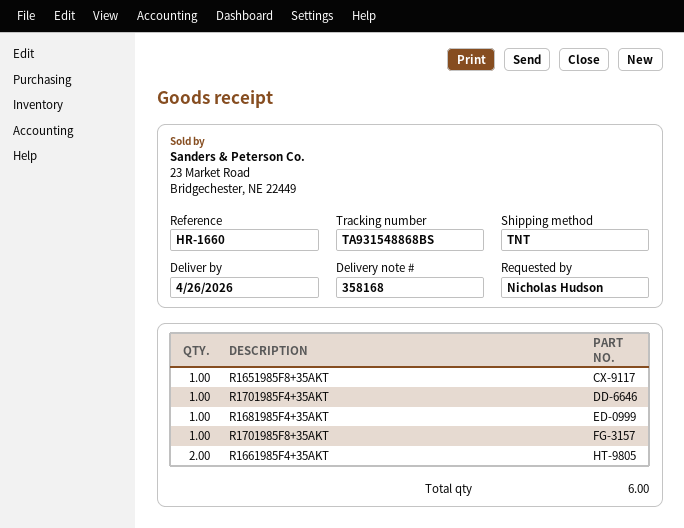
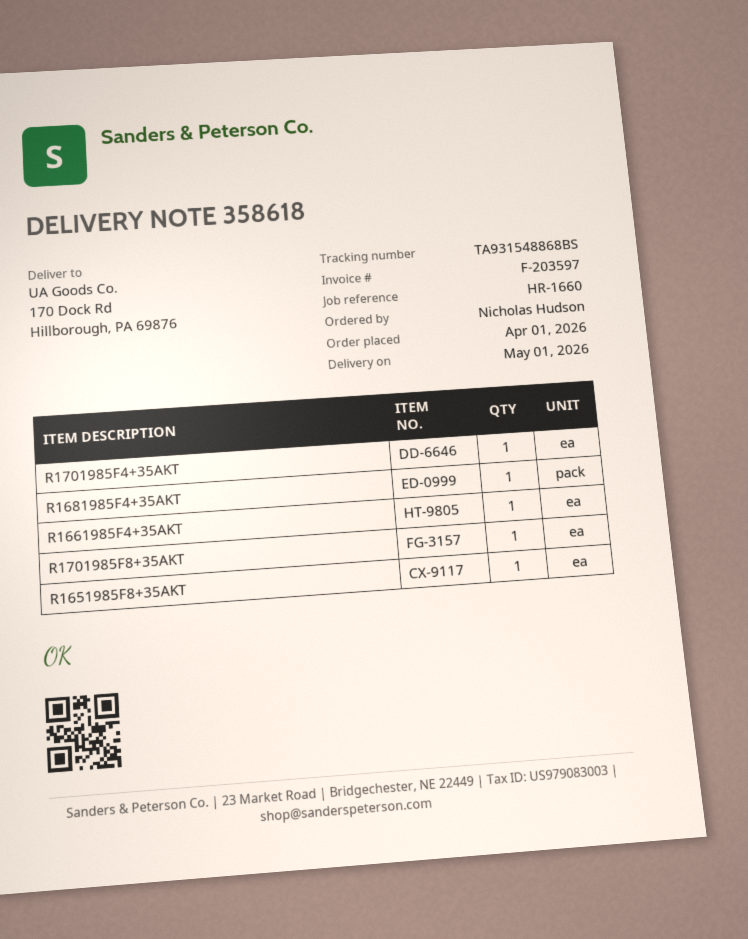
delivery note number: 358168 -> 358618
delivery date: 2026-04-26 -> 2026-05-01
R1661985F4+35AKT: 2 -> 1

